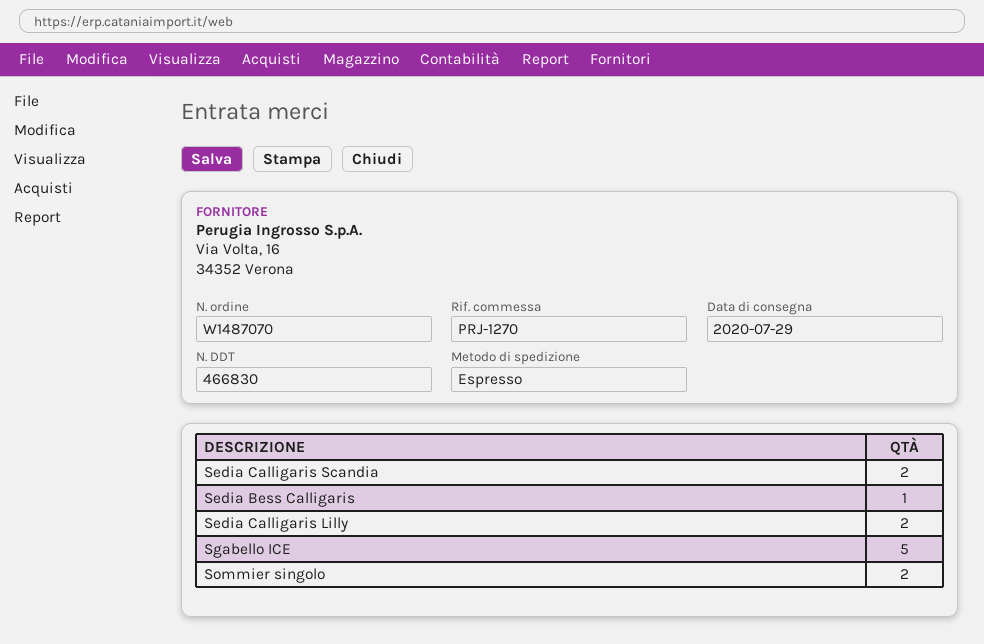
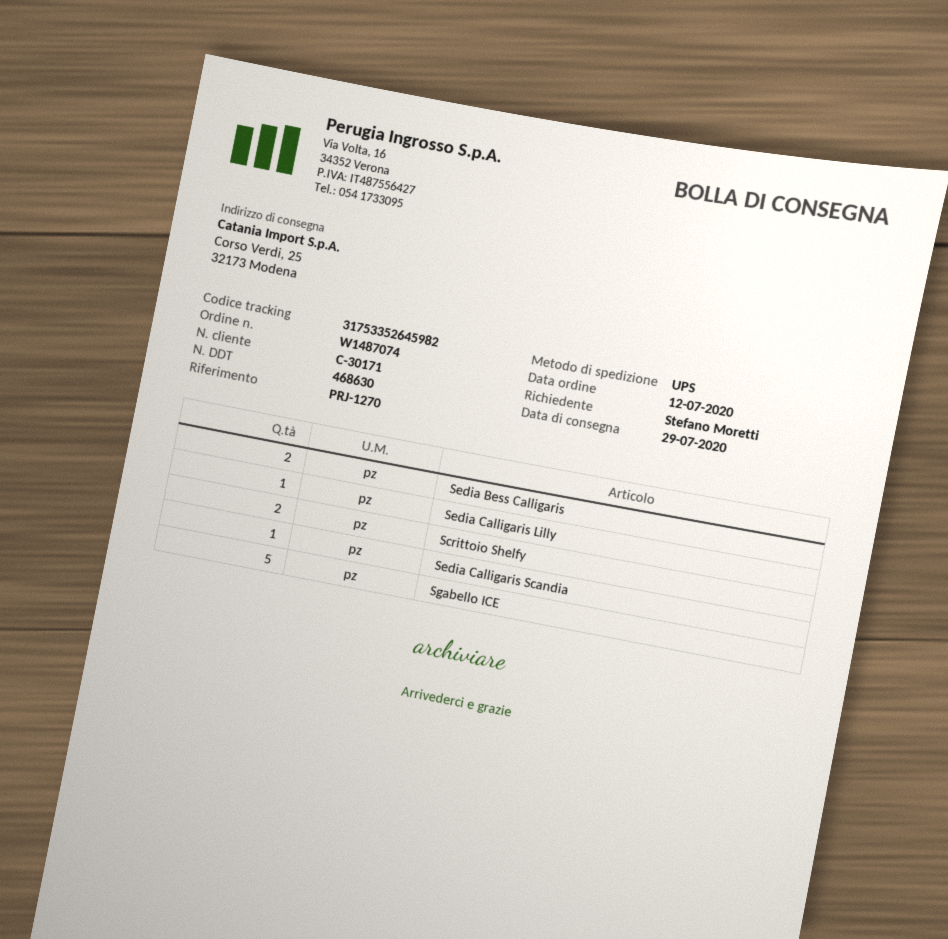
order number: W1487070 -> W1487074
delivery note number: 466830 -> 468630
shipping method: express -> UPS
Sedia Calligaris Scandia: 2 -> 1
Sedia Bess Calligaris: 1 -> 2
Sedia Calligaris Lilly: 2 -> 1
Sommier singolo: 2 -> none
Scrittoio Shelfy: none -> 2

